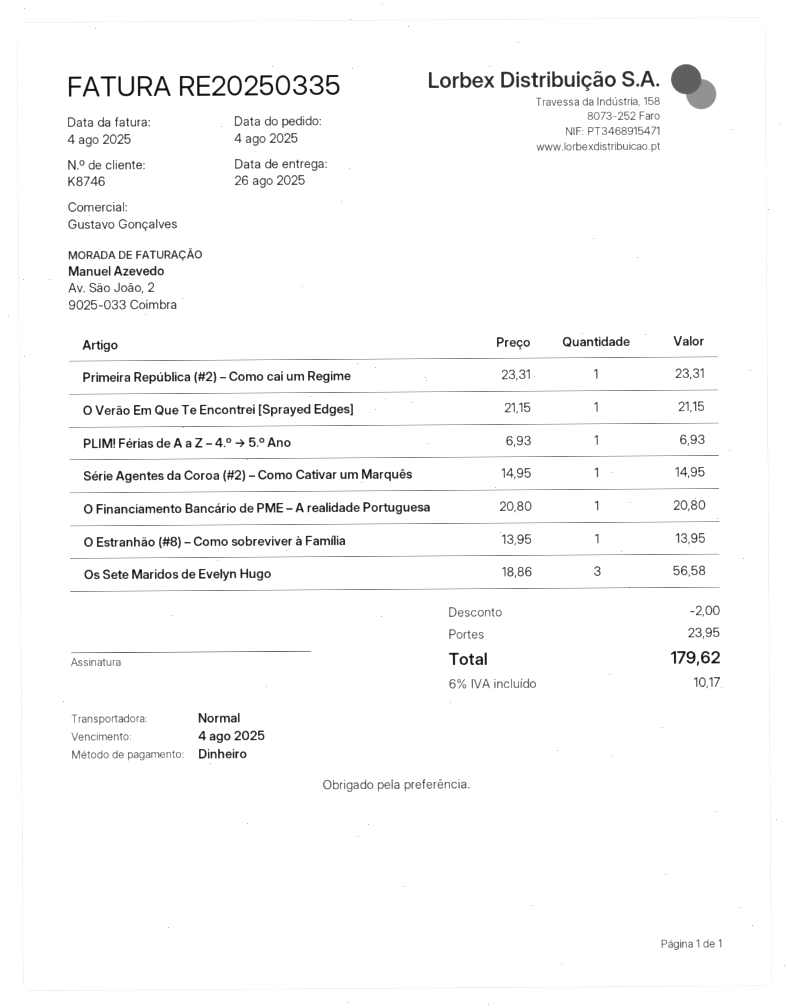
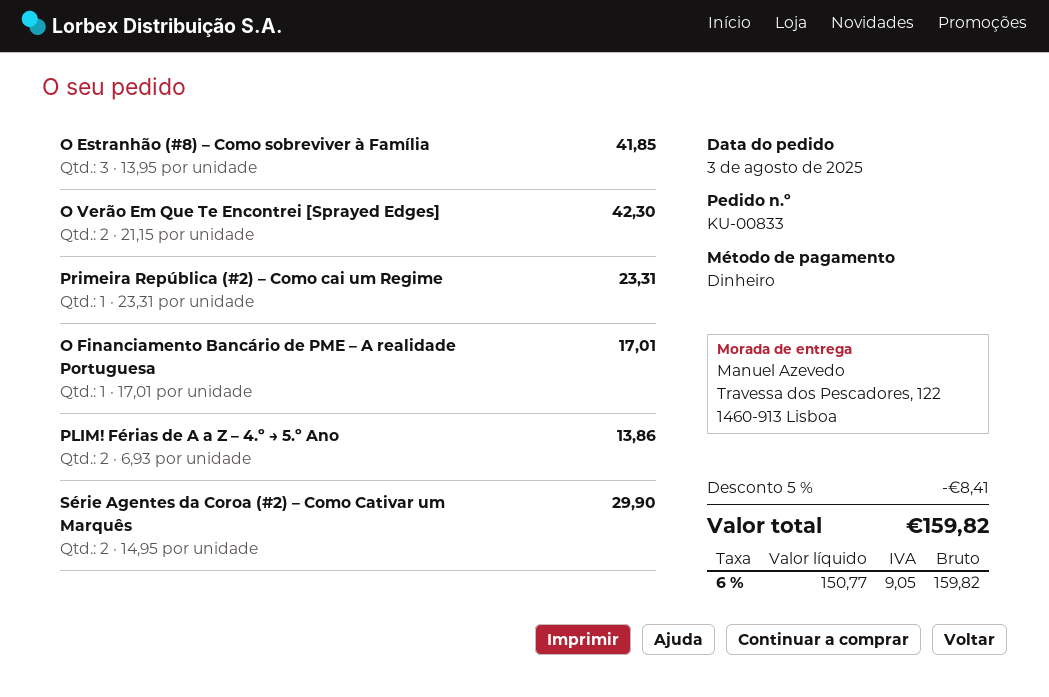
order date: 2025-08-04 -> 2025-08-03
O Verão Em Que Te Encontrei [Sprayed Edges]: 1 x 21.15 = 21.15 -> 2 x 21.15 = 42.30
PLIM! Férias de A a Z – 4.º → 5.º Ano: 1 x 6.93 = 6.93 -> 2 x 6.93 = 13.86
Série Agentes da Coroa (#2) – Como Cativar um Marquês: 1 x 14.95 = 14.95 -> 2 x 14.95 = 29.90
O Financiamento Bancário de PME – A realidade Portuguesa: 1 x 20.80 = 20.80 -> 1 x 17.01 = 17.01
O Estranhão (#8) – Como sobreviver à Família: 1 x 13.95 = 13.95 -> 3 x 13.95 = 41.85
Os Sete Maridos de Evelyn Hugo: 3 x 18.86 = 56.58 -> none
discount: 2.00 -> 8.41
shipping: 23.95 -> none
tax: 6% = 10.17 -> 6% = 9.05
total: 179.62 -> 159.82

